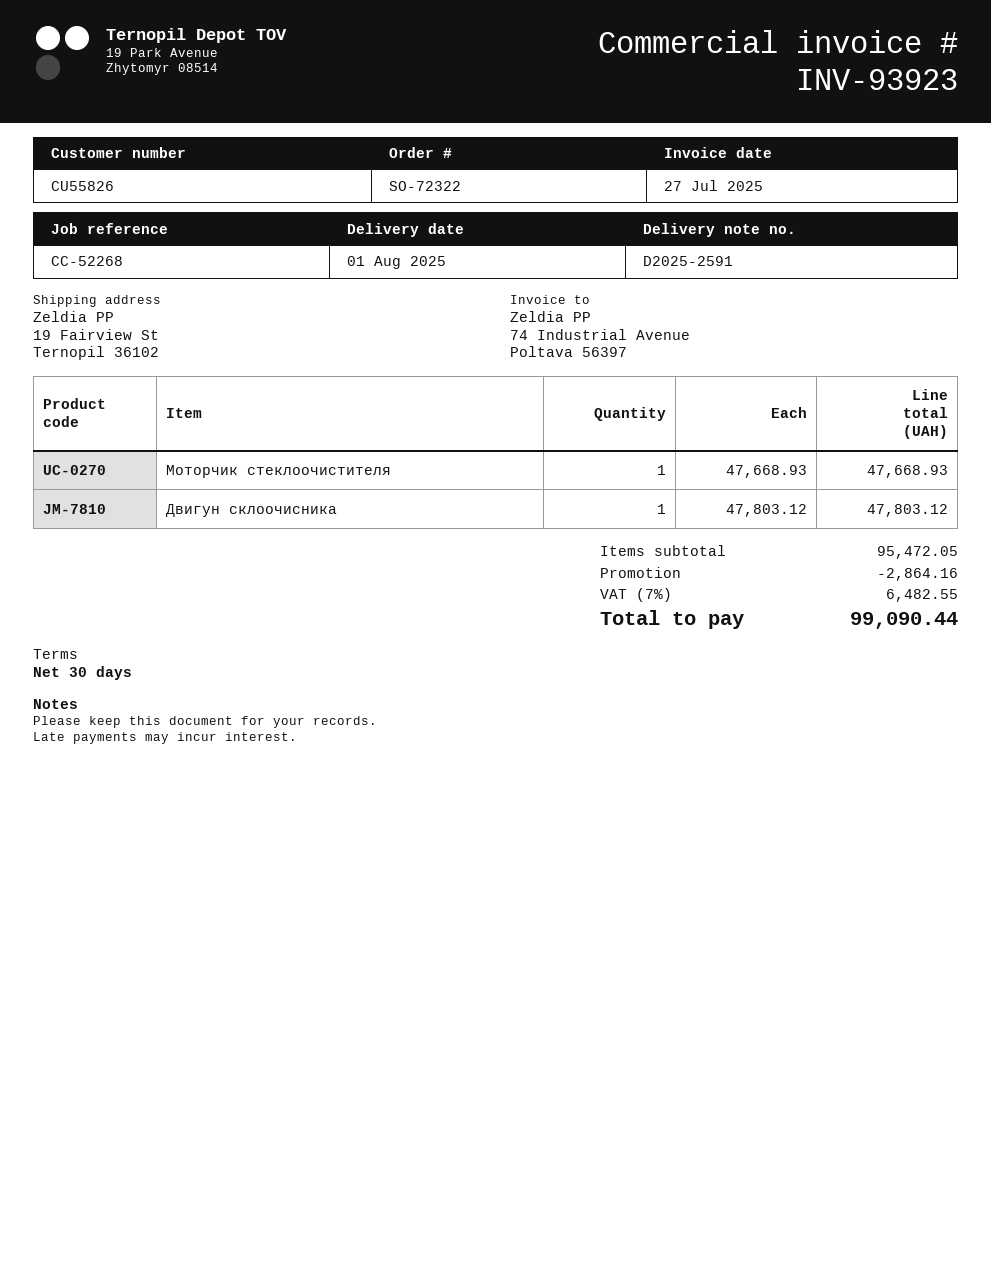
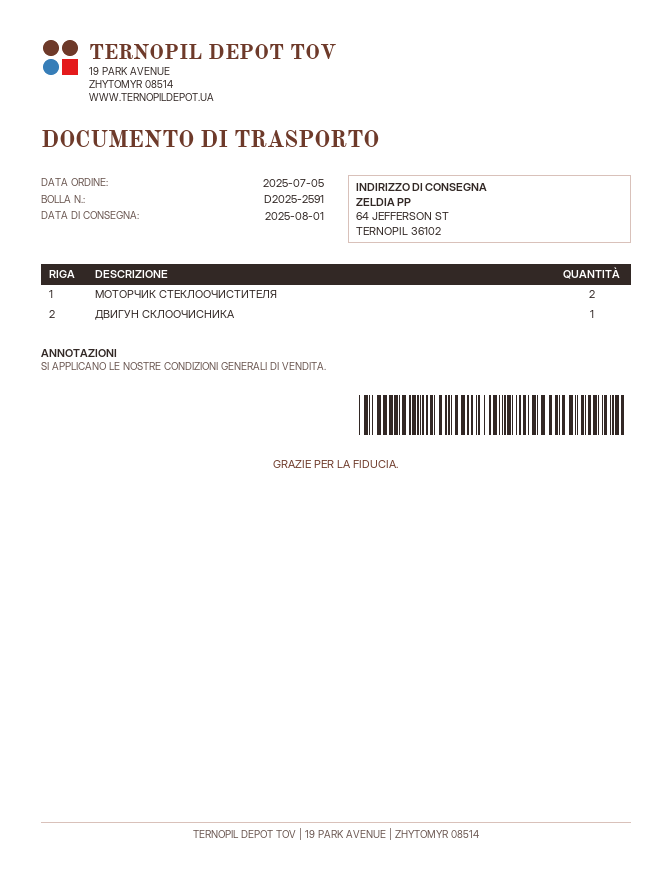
ship to: 19 Fairview St, Ternopil 36102 -> 64 JEFFERSON ST, TERNOPIL 36102
Моторчик стеклоочистителя: 1 -> 2

